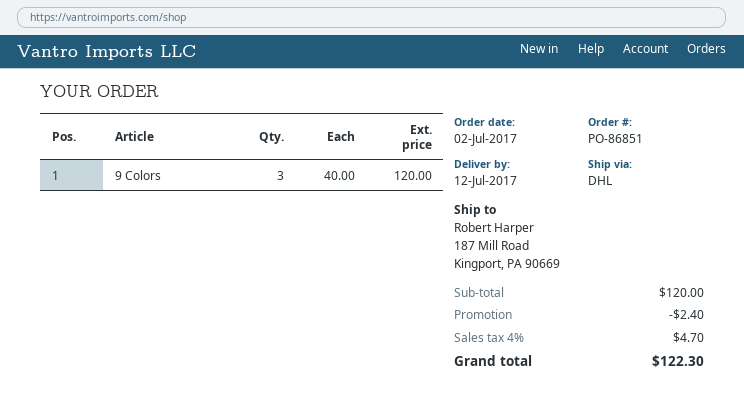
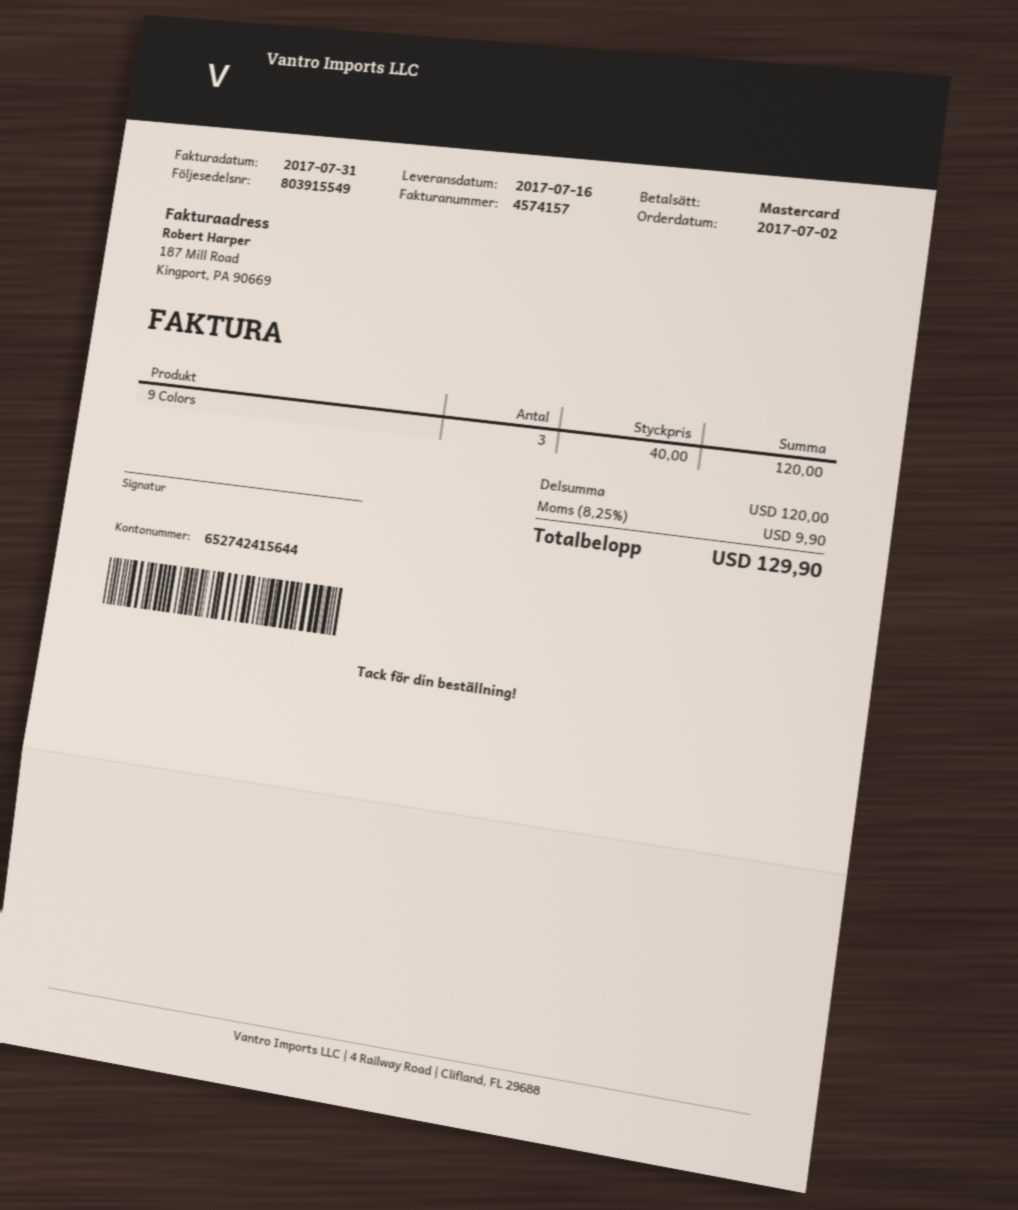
delivery date: 2017-07-12 -> 2017-07-16
discount: 2.40 -> none
tax: 4% = 4.70 -> 8.25% = 9.90
total: 122.30 -> 129.90

